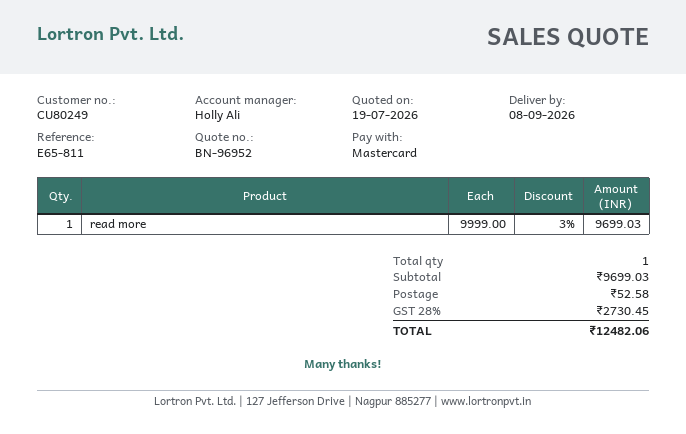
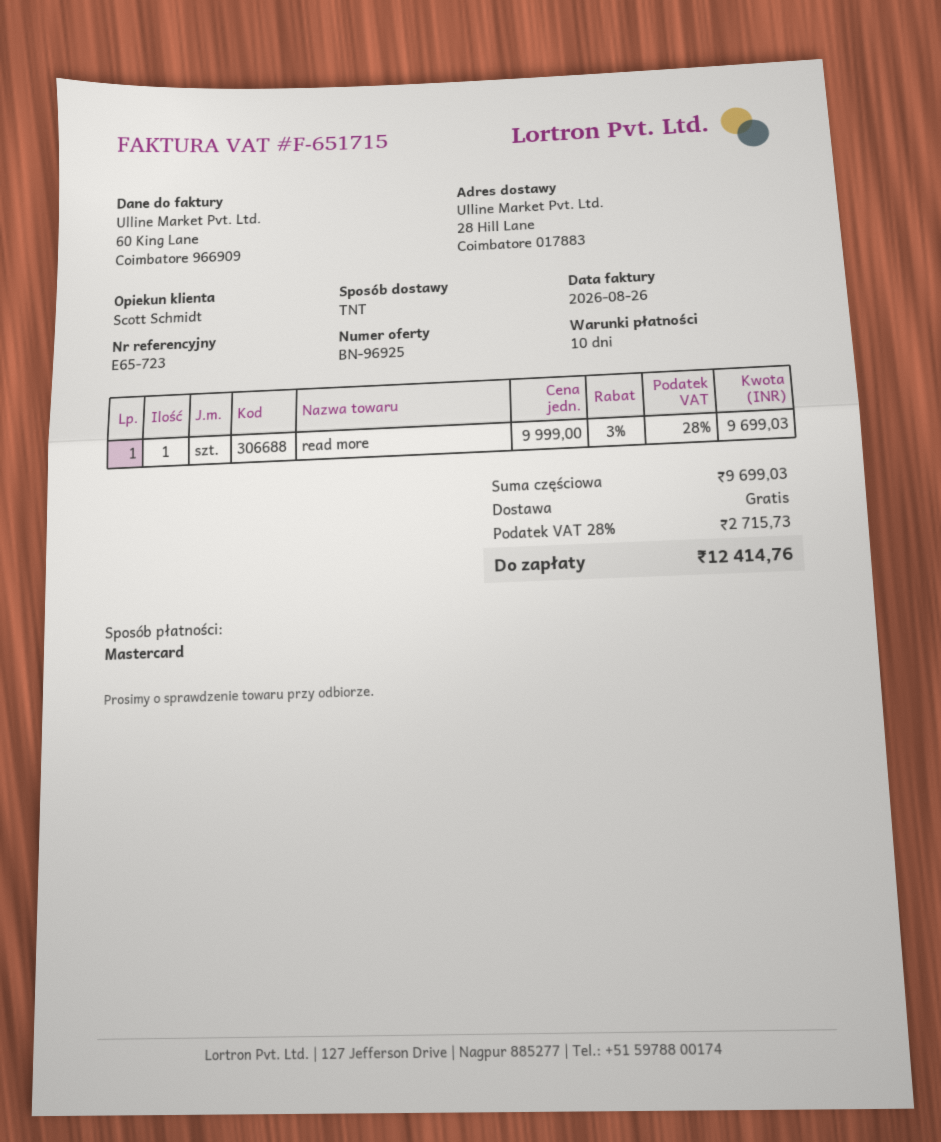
quote number: BN-96952 -> BN-96925
reference: E65-811 -> E65-723
sales rep: Holly Ali -> Scott Schmidt
shipping: 52.58 -> 0.00
tax: 28% = 2730.45 -> 28% = 2715.73
total: 12482.06 -> 12414.76

